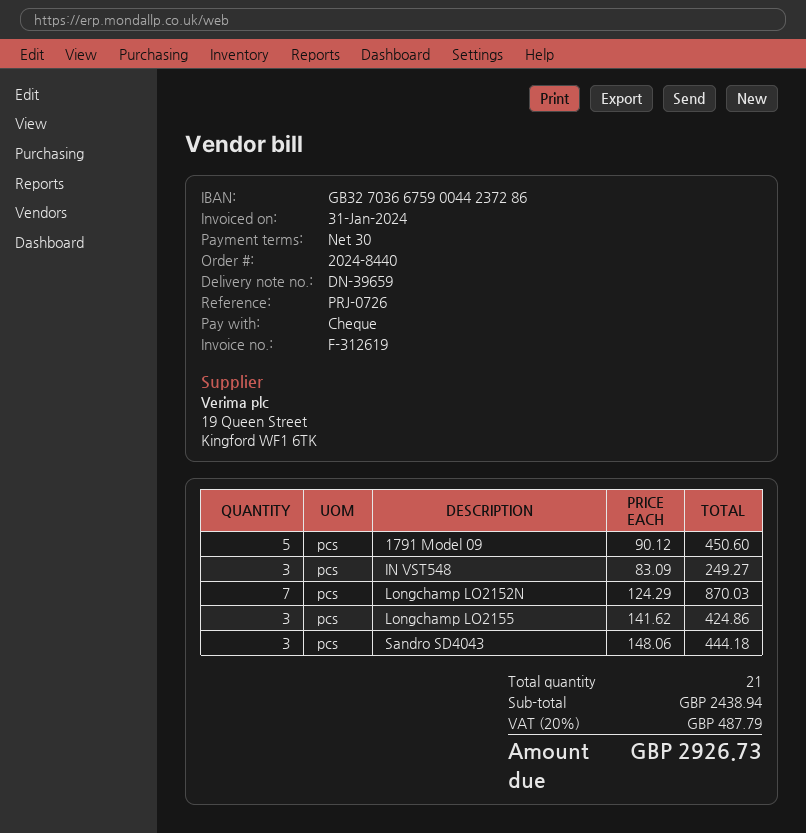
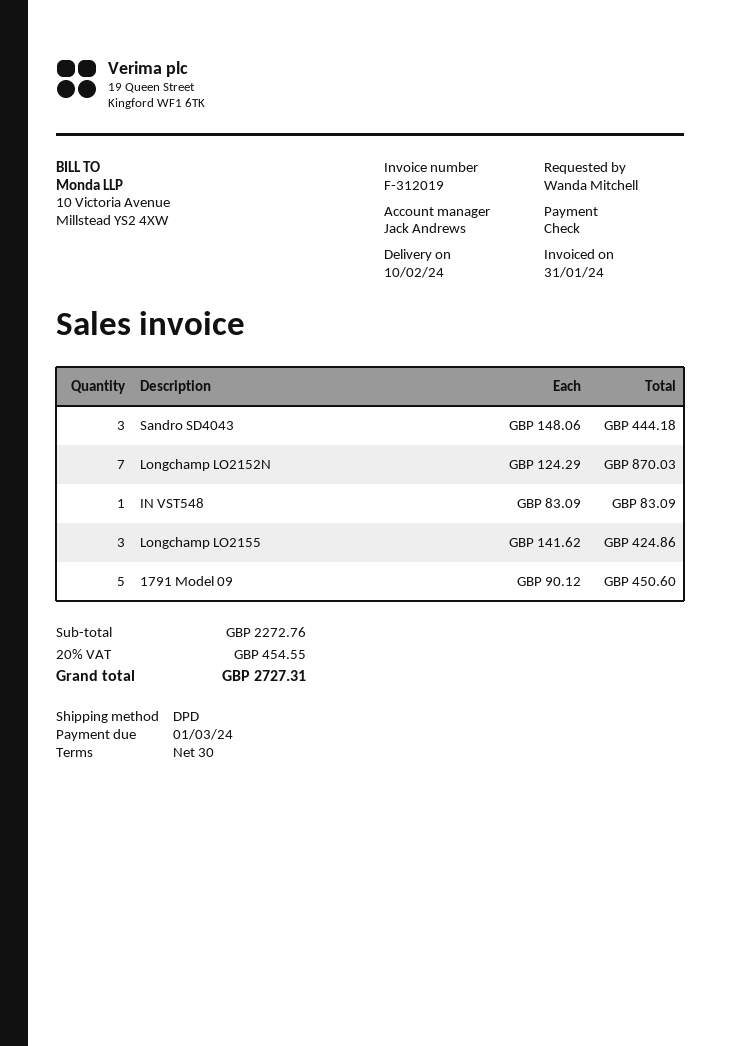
invoice number: F-312619 -> F-312019
IN VST548: 3 x 83.09 = 249.27 -> 1 x 83.09 = 83.09
subtotal: 2438.94 -> 2272.76
tax: 20% = 487.79 -> 20% = 454.55
total: 2926.73 -> 2727.31

